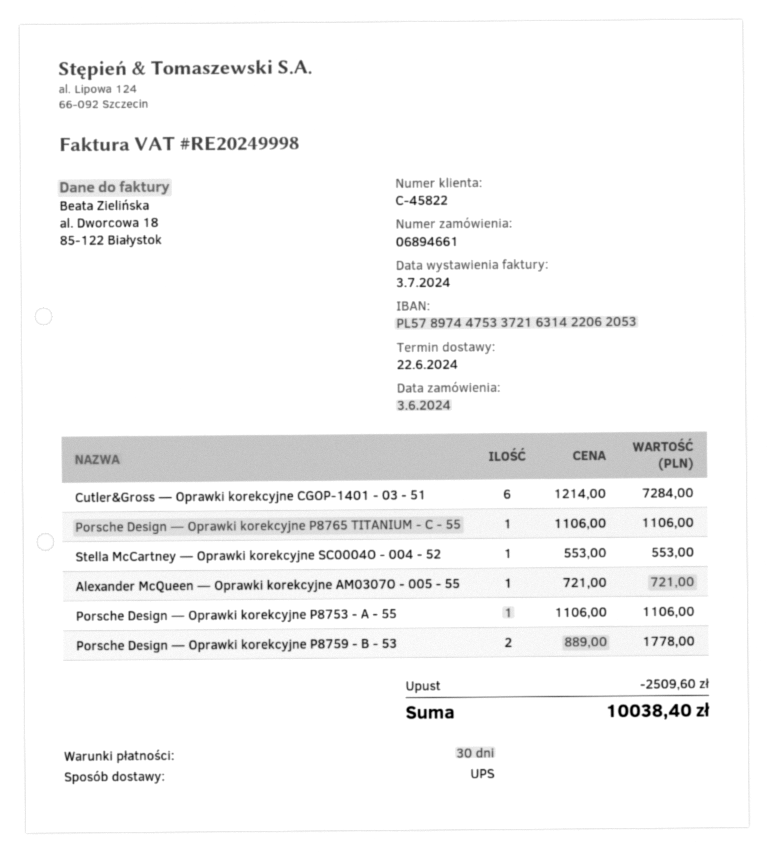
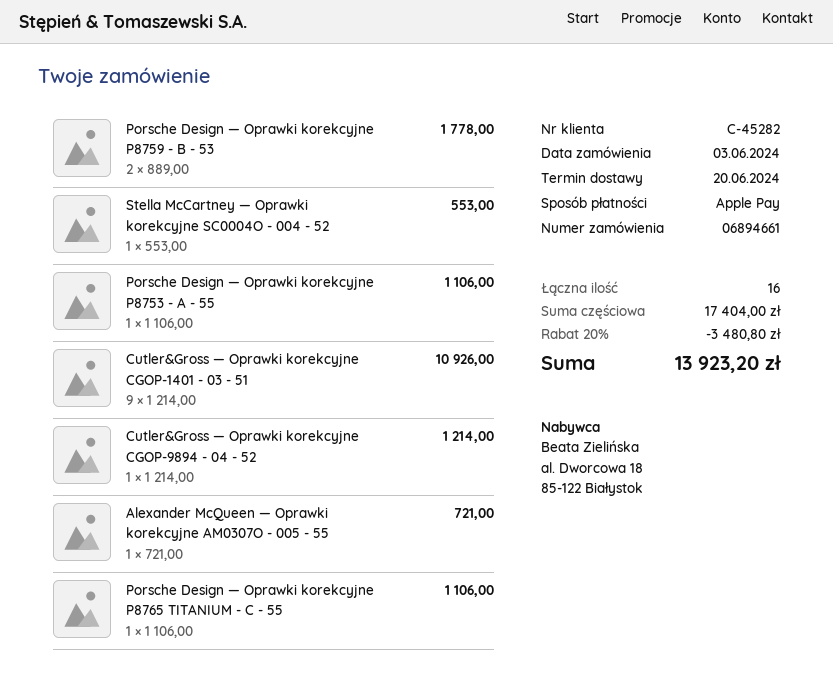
delivery date: 2024-06-22 -> 2024-06-20
customer number: C-45822 -> C-45282
Cutler&Gross — Oprawki korekcyjne CGOP-1401 - 03 - 51: 6 x 1214.00 = 7284.00 -> 9 x 1214.00 = 10926.00
Cutler&Gross — Oprawki korekcyjne CGOP-9894 - 04 - 52: none -> 1 x 1214.00 = 1214.00
discount: 2509.60 -> 3480.80
total: 10038.40 -> 13923.20

